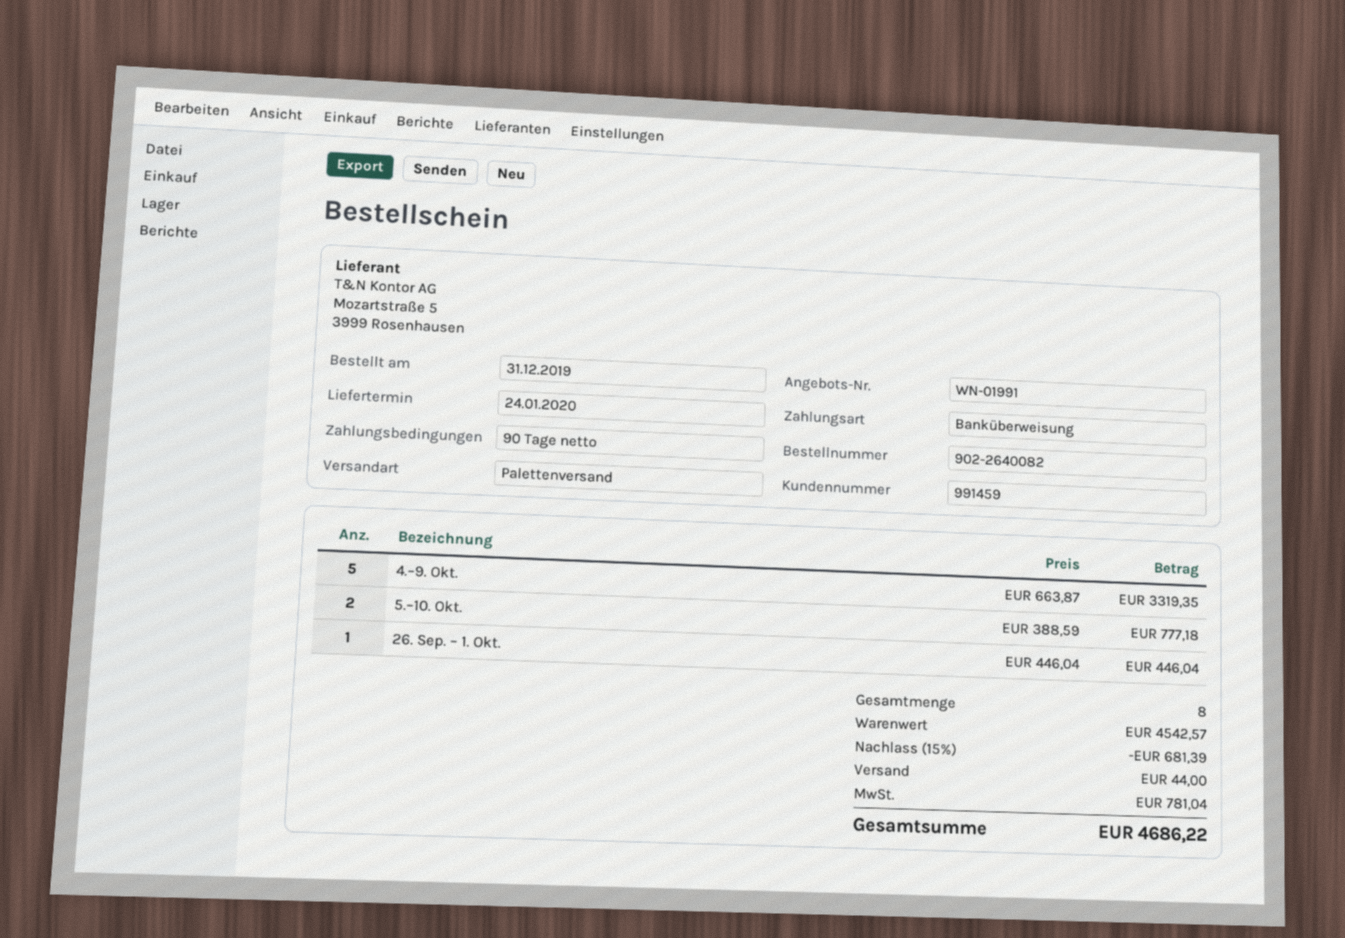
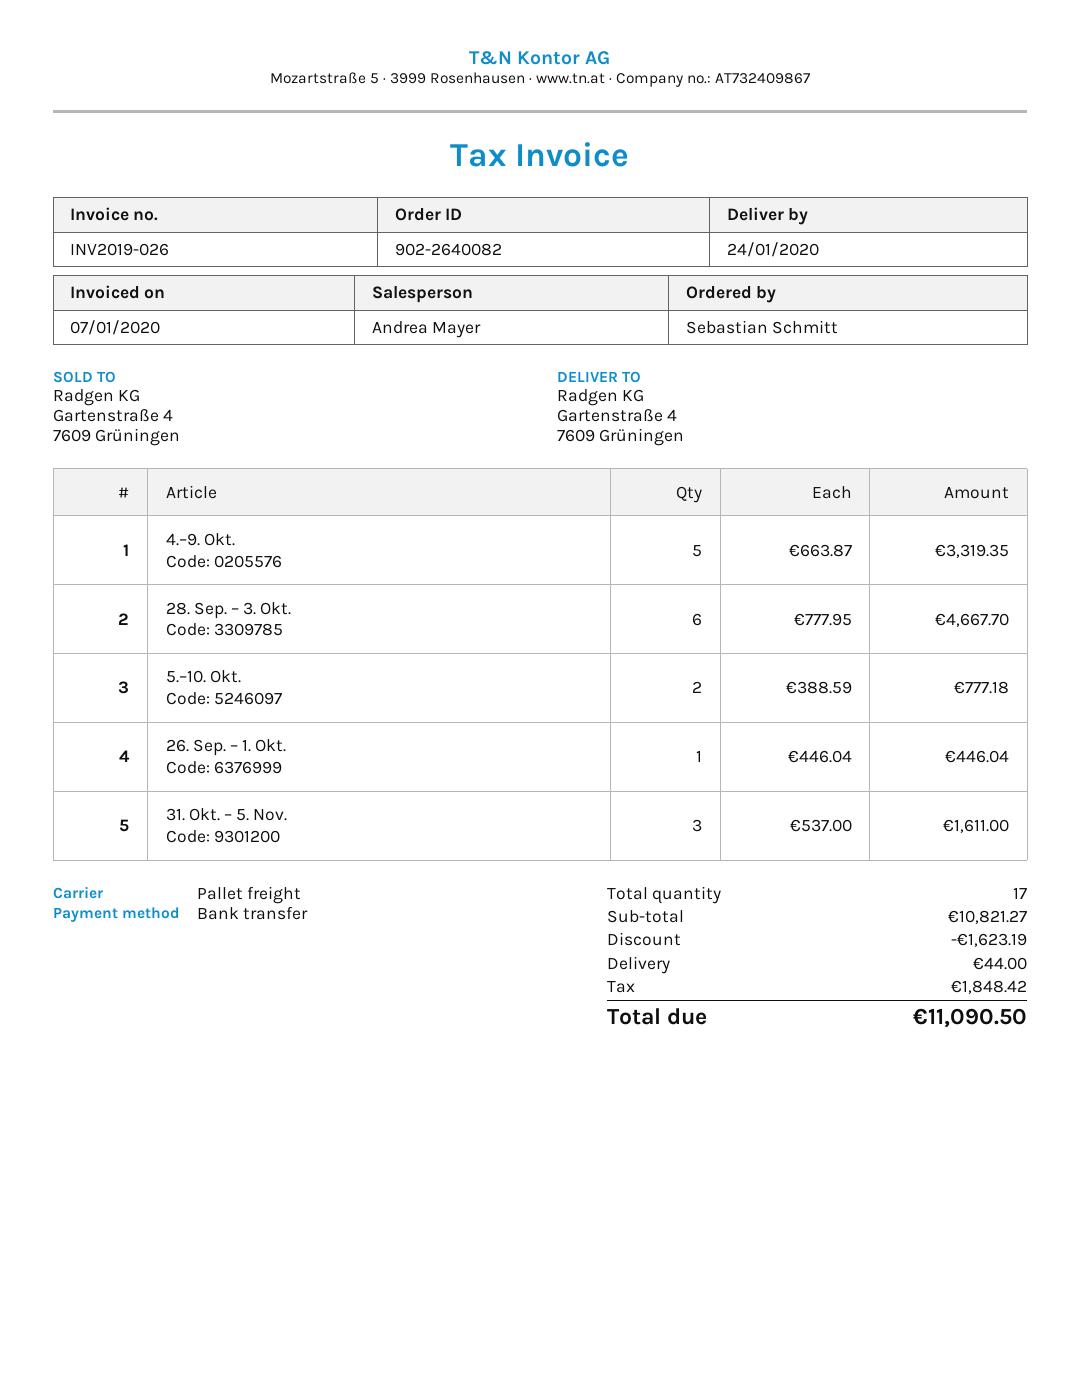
28. Sep. – 3. Okt.: none -> 6 x 777.95 = 4667.70
31. Okt. – 5. Nov.: none -> 3 x 537.00 = 1611.00
total quantity: 8 -> 17
subtotal: 4542.57 -> 10821.27
discount: 681.39 -> 1623.19
tax: 781.04 -> 1848.42
total: 4686.22 -> 11090.50

